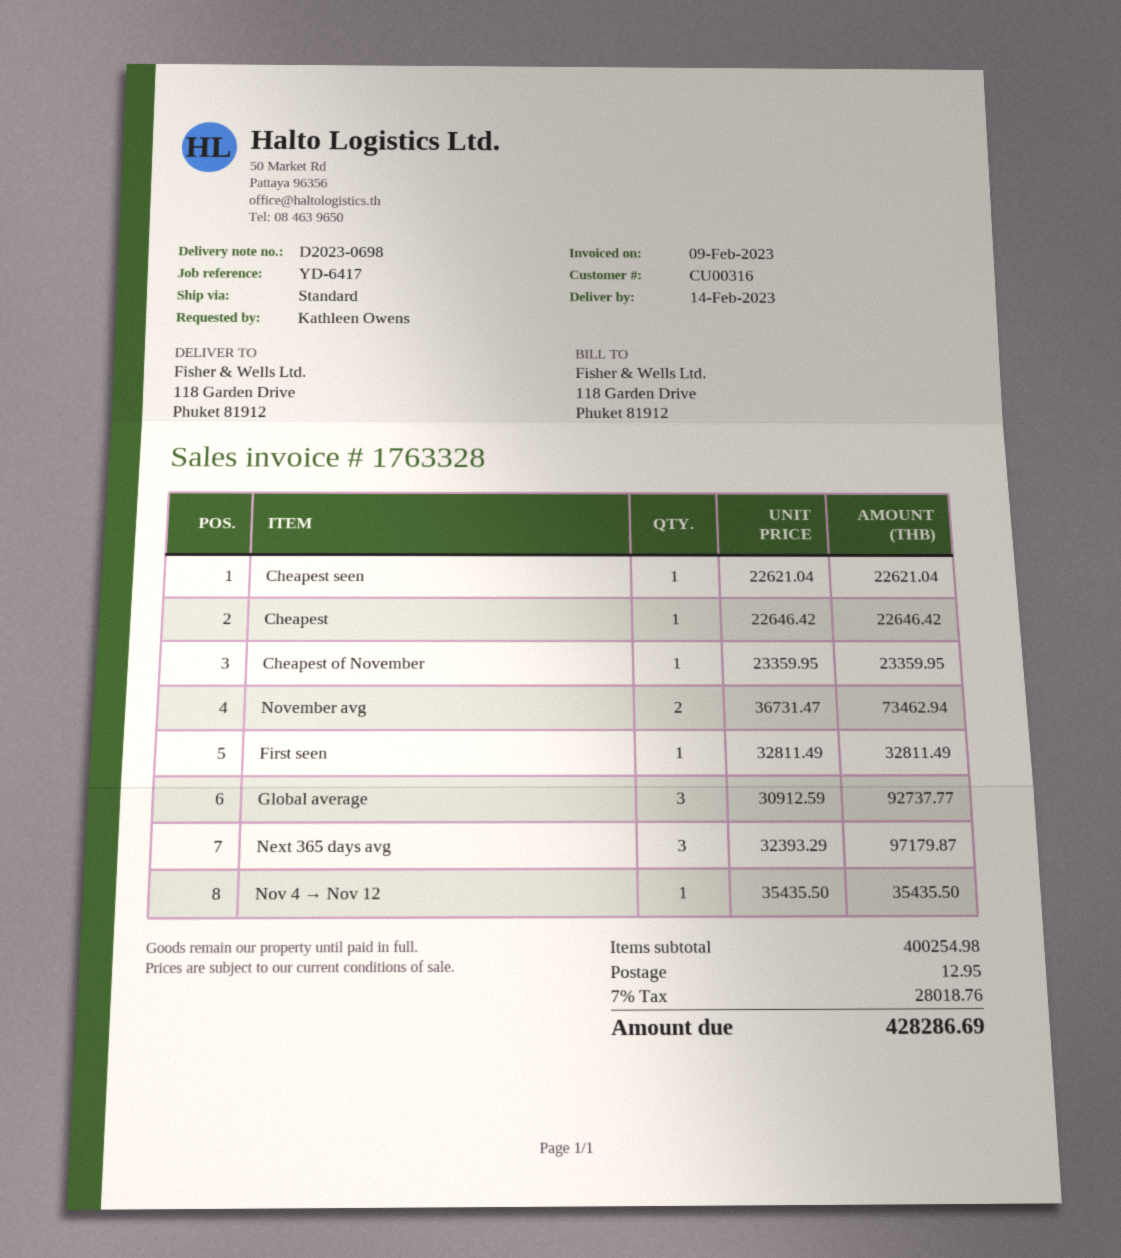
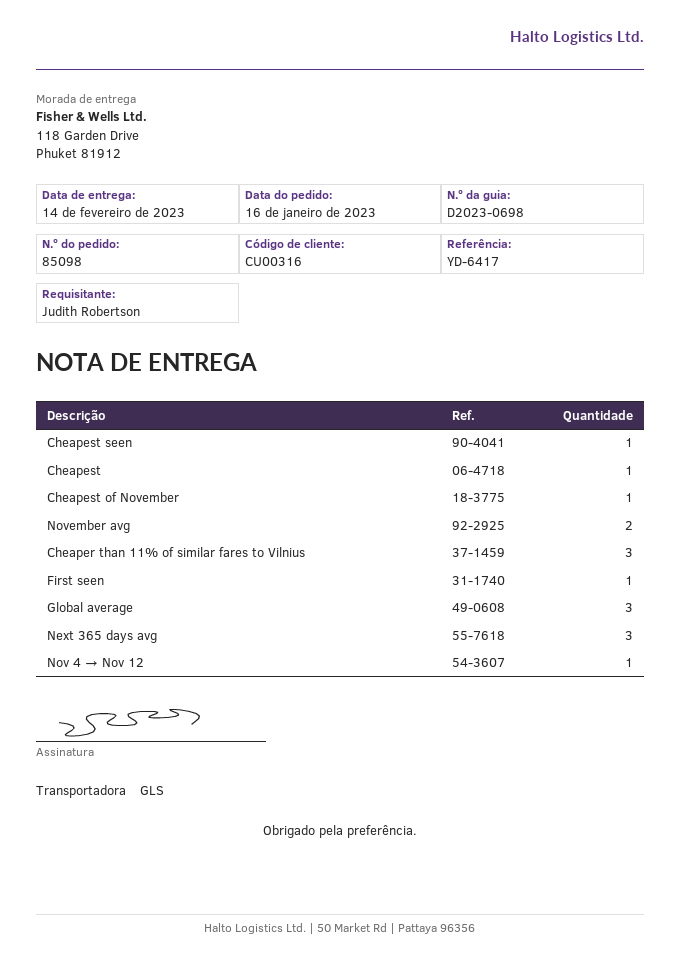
ordered by: Kathleen Owens -> Judith Robertson
shipping method: standard -> GLS
Cheaper than 11% of similar fares to Vilnius: none -> 3

